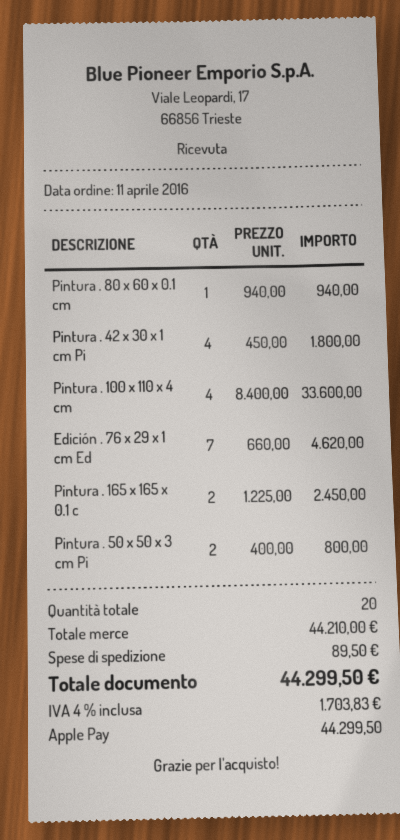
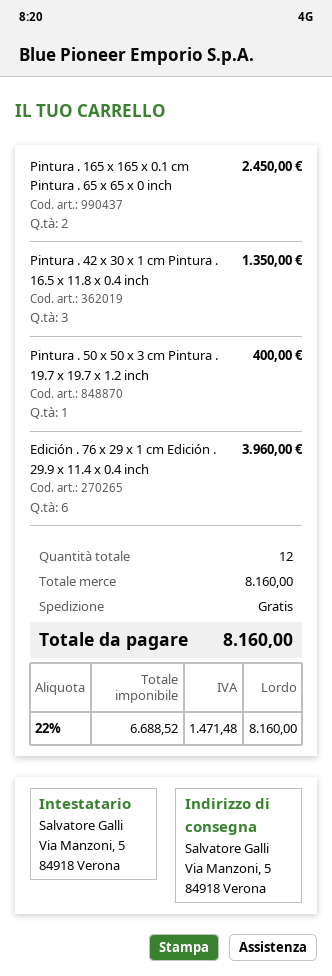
Pintura . 80 x 60 x 0.1 cm: 1 for 940.00 -> none
Pintura . 42 x 30 x 1 cm Pi: 4 for 1800.00 -> 3 for 1350.00
Pintura . 100 x 110 x 4 cm: 4 for 33600.00 -> none
Edición . 76 x 29 x 1 cm Ed: 7 for 4620.00 -> 6 for 3960.00
Pintura . 50 x 50 x 3 cm Pi: 2 for 800.00 -> 1 for 400.00
total quantity: 20 -> 12
subtotal: 44210.00 -> 8160.00
shipping: 89.50 -> 0.00
tax: 4% = 1703.83 -> 22% = 1471.48
total: 44299.50 -> 8160.00

